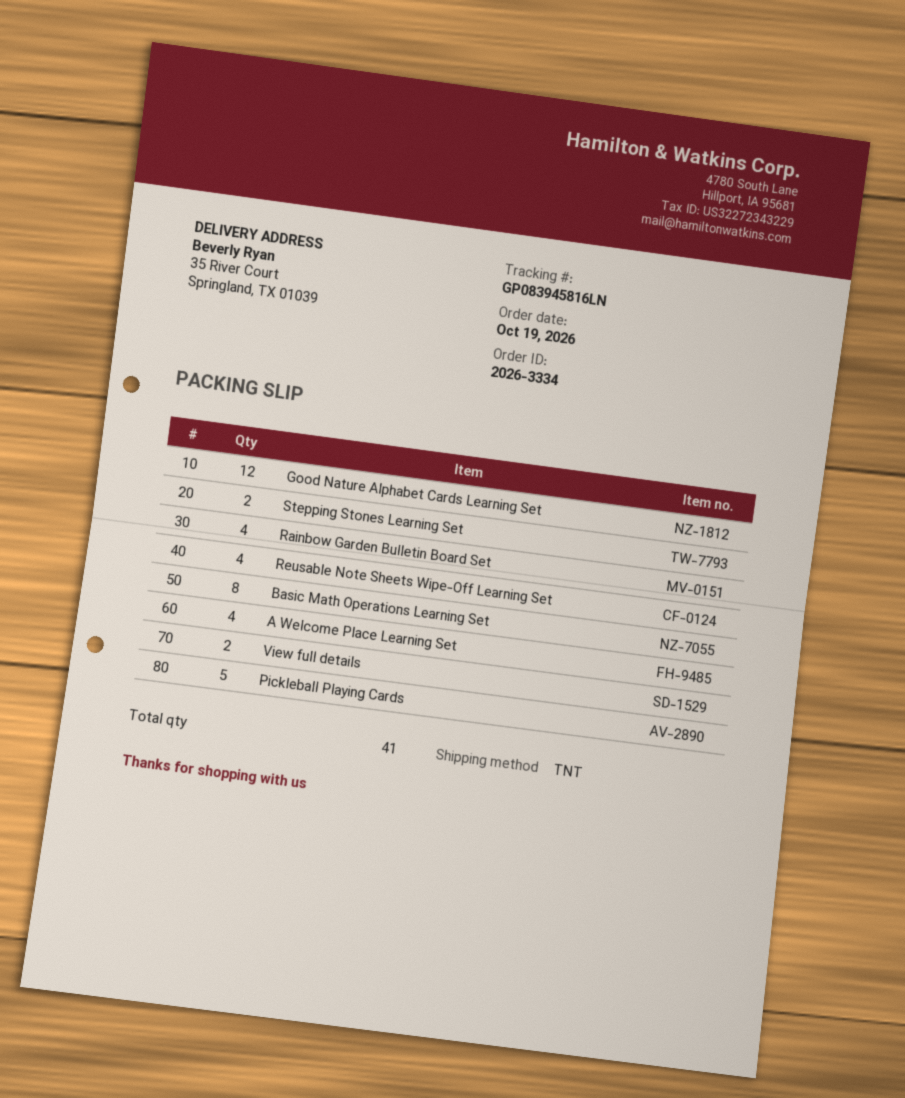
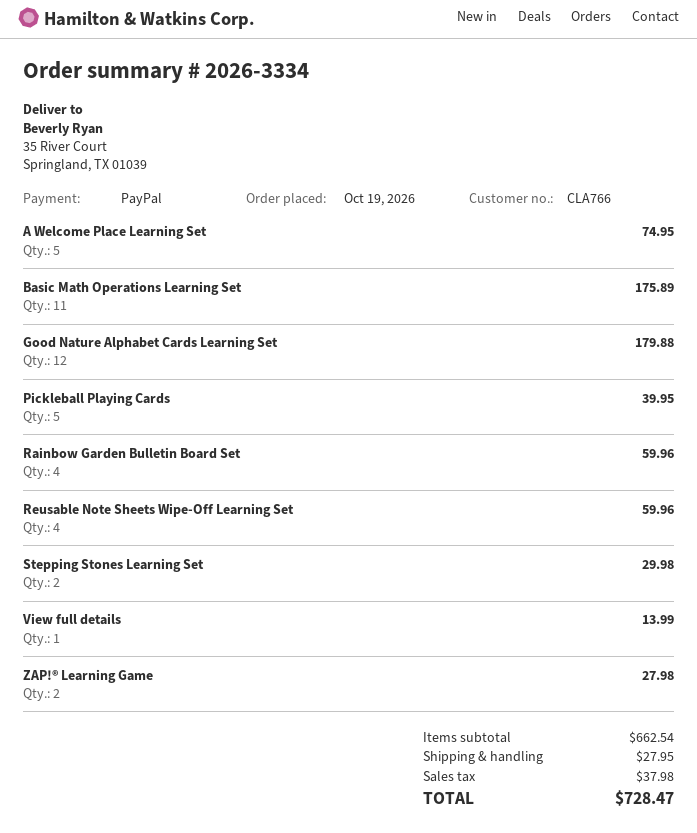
Basic Math Operations Learning Set: 8 -> 11
A Welcome Place Learning Set: 4 -> 5
View full details: 2 -> 1
ZAP!® Learning Game: none -> 2

